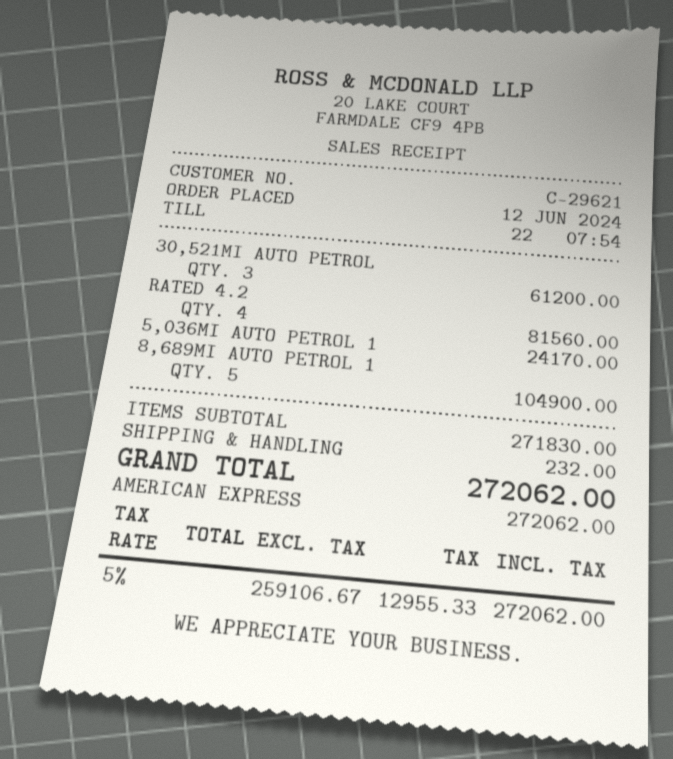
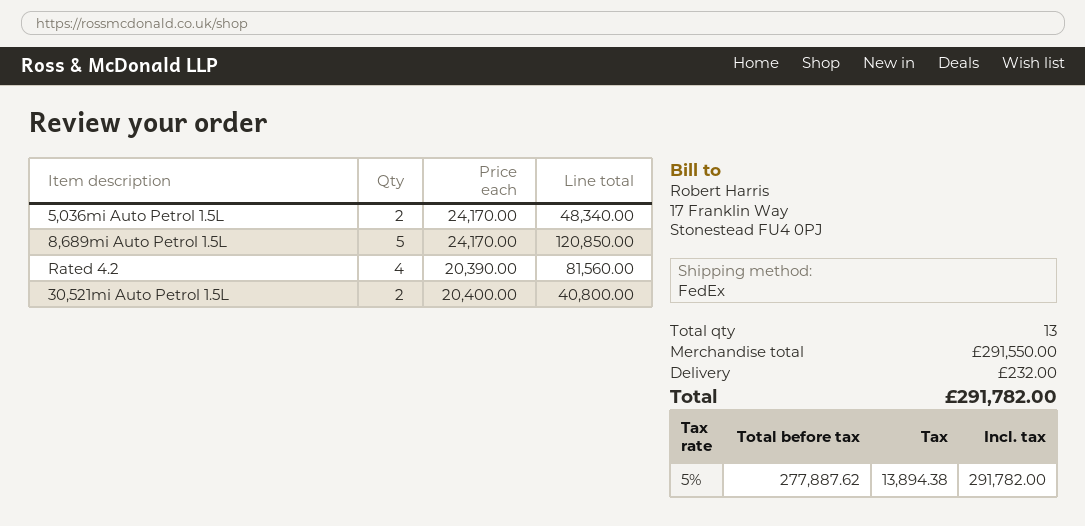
30,521MI AUTO PETROL: 3 for 61200.00 -> 2 for 40800.00
5,036MI AUTO PETROL 1: 1 for 24170.00 -> 2 for 48340.00
8,689MI AUTO PETROL 1: 5 for 104900.00 -> 5 for 120850.00
subtotal: 271830.00 -> 291550.00
net: 259106.67 -> 277887.62
tax: 5% = 12955.33 -> 5% = 13894.38
total: 272062.00 -> 291782.00

